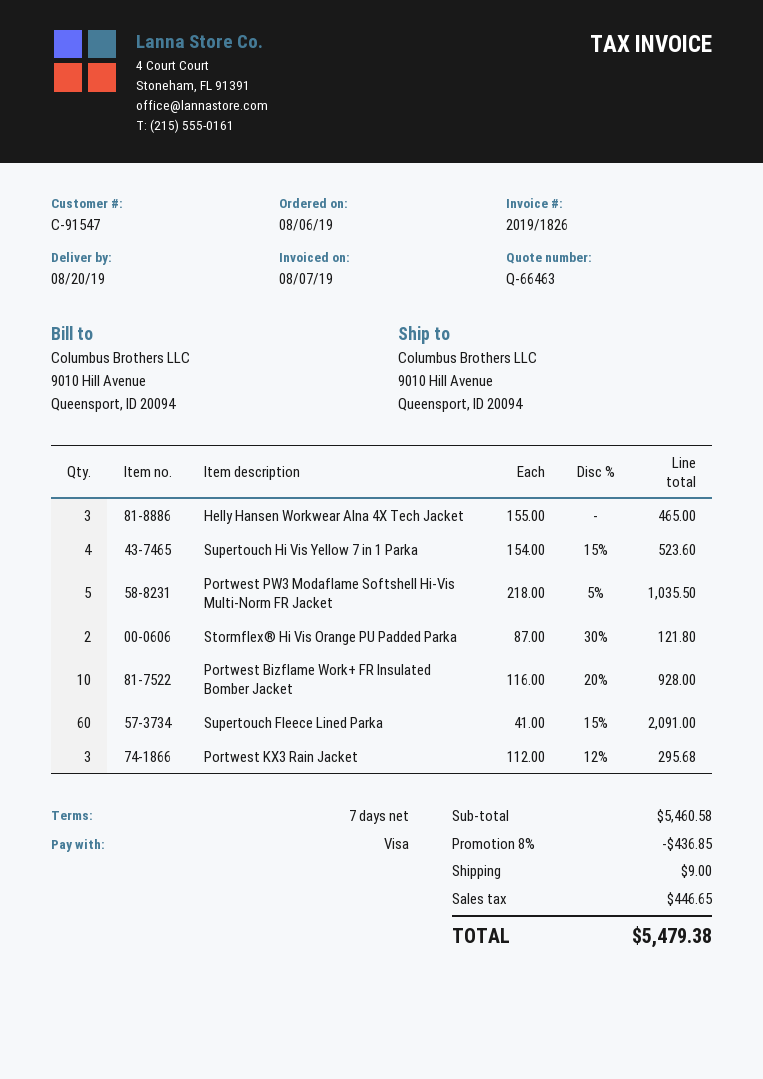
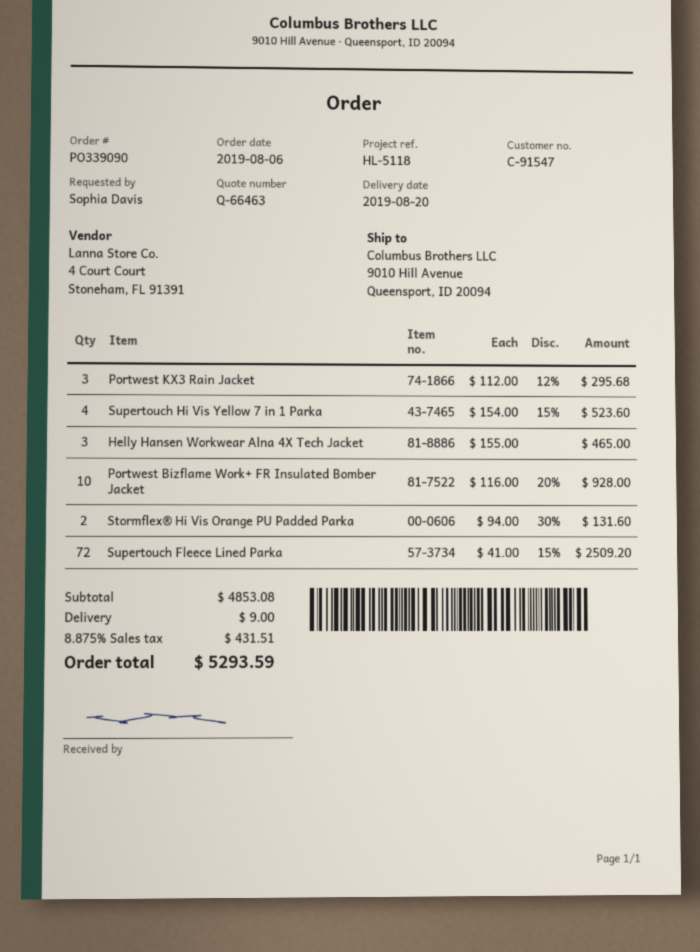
Portwest PW3 Modaflame Softshell Hi-Vis Multi-Norm FR Jacket: 5 x 218.00 - 5% = 1035.50 -> none
Stormflex® Hi Vis Orange PU Padded Parka: 2 x 87.00 - 30% = 121.80 -> 2 x 94.00 - 30% = 131.60
Supertouch Fleece Lined Parka: 60 x 41.00 - 15% = 2091.00 -> 72 x 41.00 - 15% = 2509.20
subtotal: 5460.58 -> 4853.08
discount: 8% = 436.85 -> none
tax: 446.65 -> 431.51
total: 5479.38 -> 5293.59

